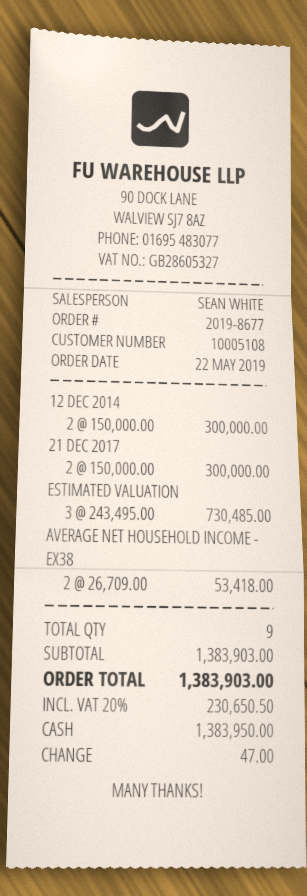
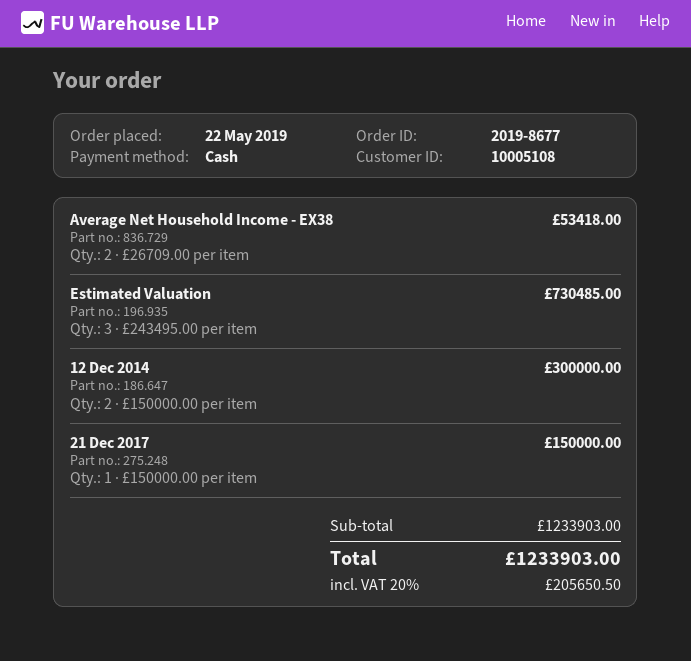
21 DEC 2017: 2 x 150000.00 = 300000.00 -> 1 x 150000.00 = 150000.00
subtotal: 1383903.00 -> 1233903.00
tax: 20% = 230650.50 -> 20% = 205650.50
total: 1383903.00 -> 1233903.00

